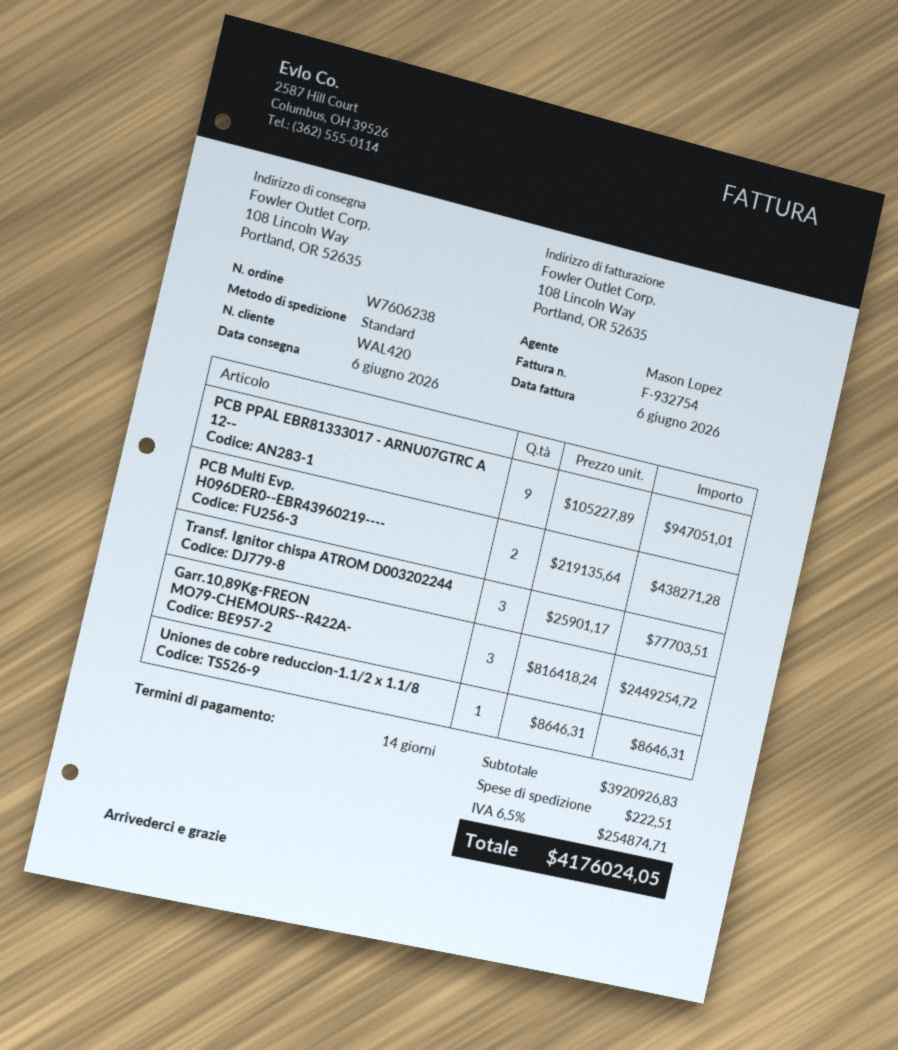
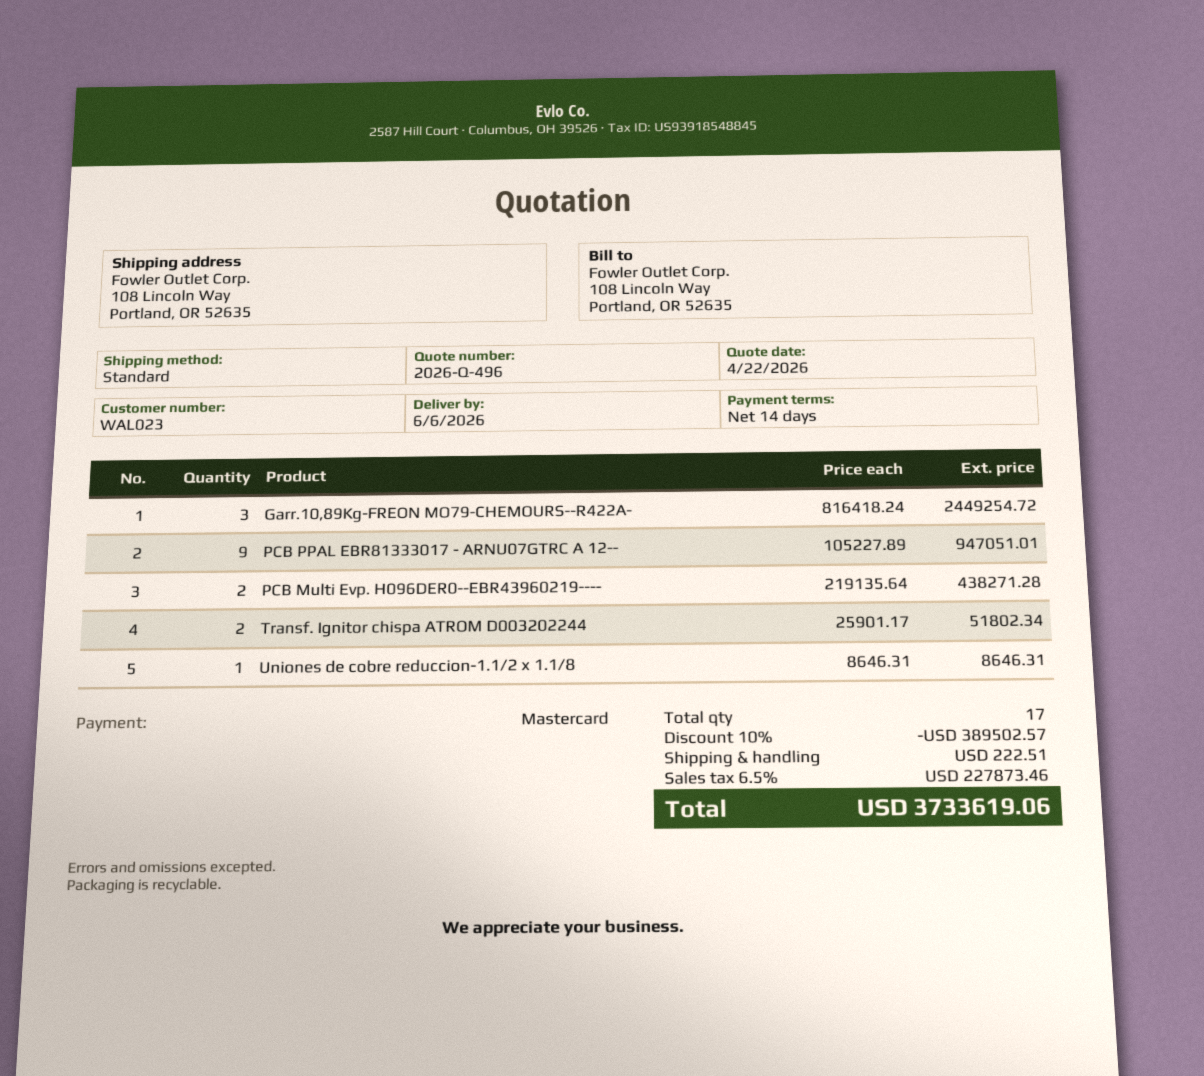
customer number: WAL420 -> WAL023
Transf. Ignitor chispa ATROM D003202244: 3 x 25901.17 = 77703.51 -> 2 x 25901.17 = 51802.34
discount: none -> 10% = 389502.57
tax: 6.5% = 254874.71 -> 6.5% = 227873.46
total: 4176024.05 -> 3733619.06

